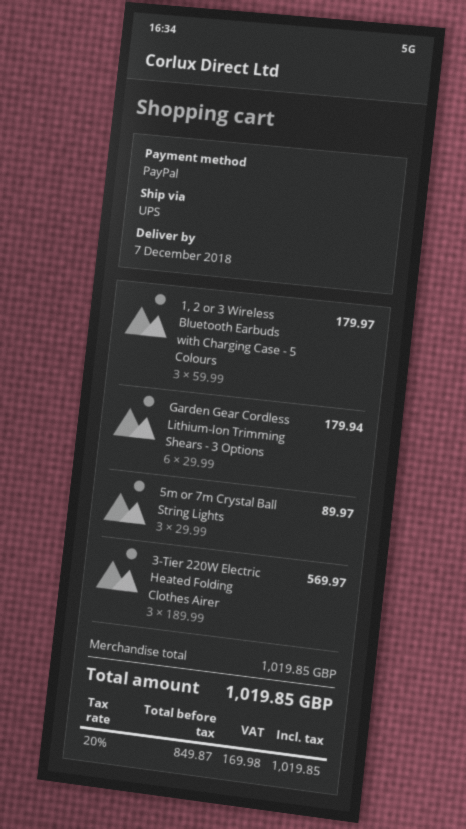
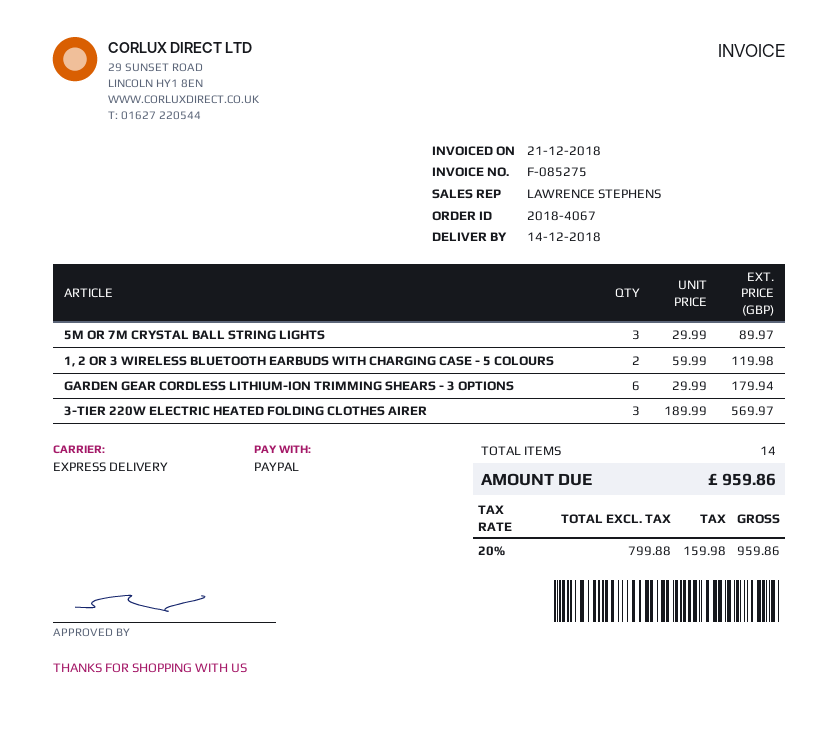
delivery date: 2018-12-07 -> 2018-12-14
shipping method: UPS -> express
1, 2 or 3 Wireless Bluetooth Earbuds with Charging Case - 5 Colours: 3 x 59.99 = 179.97 -> 2 x 59.99 = 119.98
net: 849.87 -> 799.88
tax: 20% = 169.98 -> 20% = 159.98
total: 1019.85 -> 959.86

